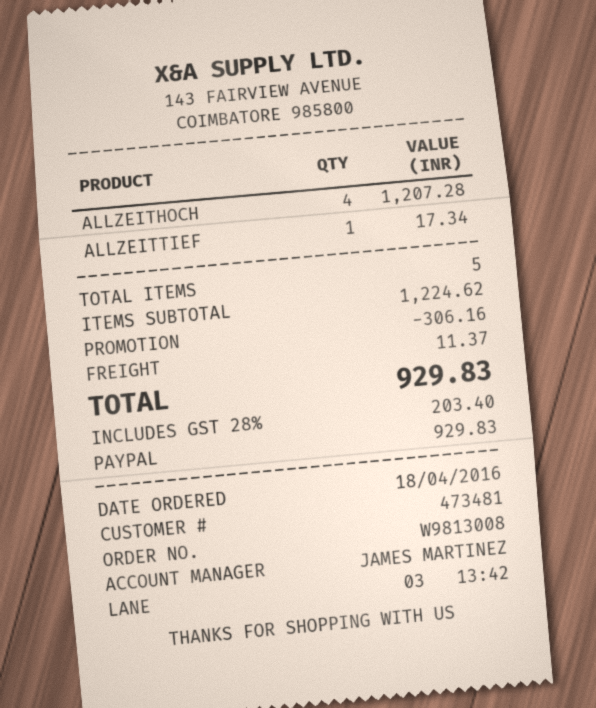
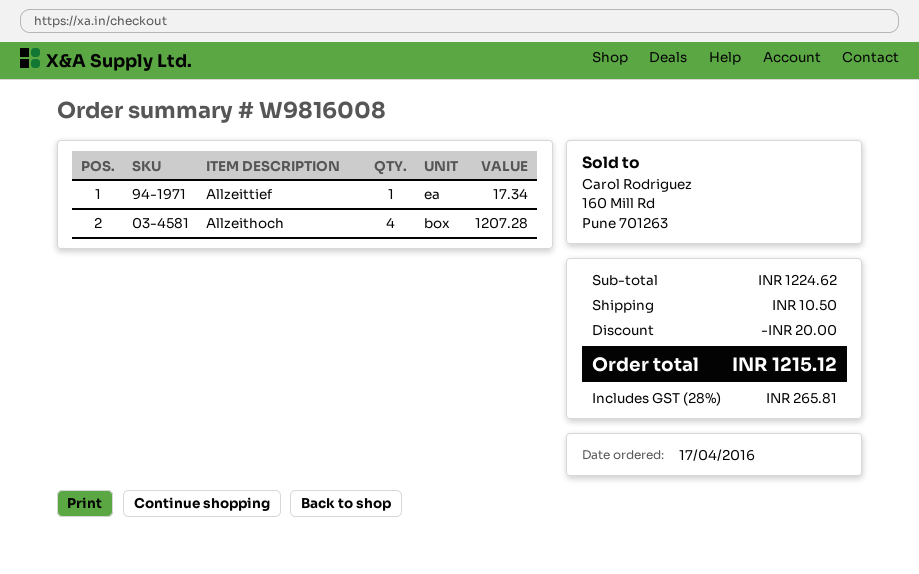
order number: W9813008 -> W9816008
order date: 2016-04-18 -> 2016-04-17
discount: 306.16 -> 20.00
shipping: 11.37 -> 10.50
tax: 28% = 203.40 -> 28% = 265.81
total: 929.83 -> 1215.12

